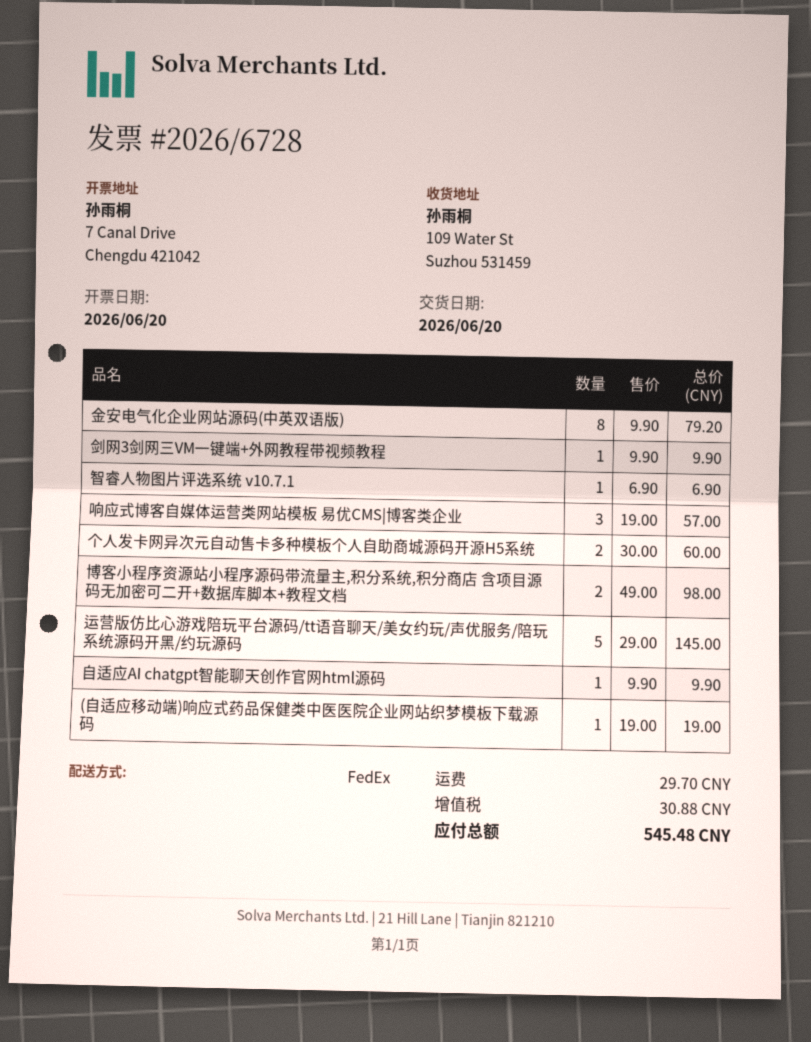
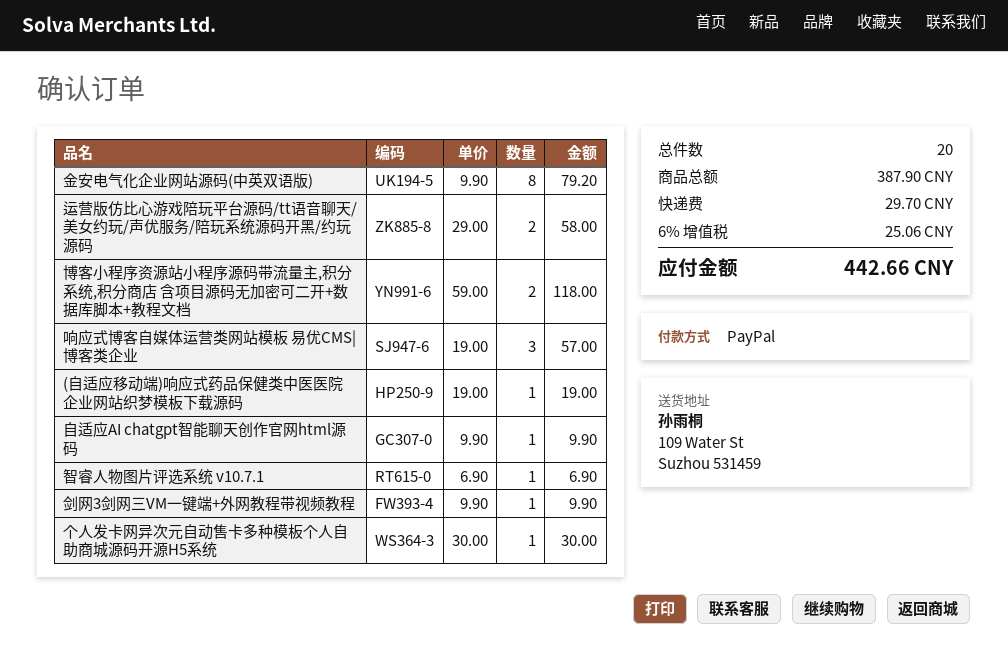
个人发卡网异次元自动售卡多种模板个人自助商城源码开源H5系统: 2 x 30.00 = 60.00 -> 1 x 30.00 = 30.00
博客小程序资源站小程序源码带流量主,积分系统,积分商店 含项目源码无加密可二开+数据库脚本+教程文档: 2 x 49.00 = 98.00 -> 2 x 59.00 = 118.00
运营版仿比心游戏陪玩平台源码/tt语音聊天/美女约玩/声优服务/陪玩系统源码开黑/约玩源码: 5 x 29.00 = 145.00 -> 2 x 29.00 = 58.00
tax: 30.88 -> 25.06
total: 545.48 -> 442.66

